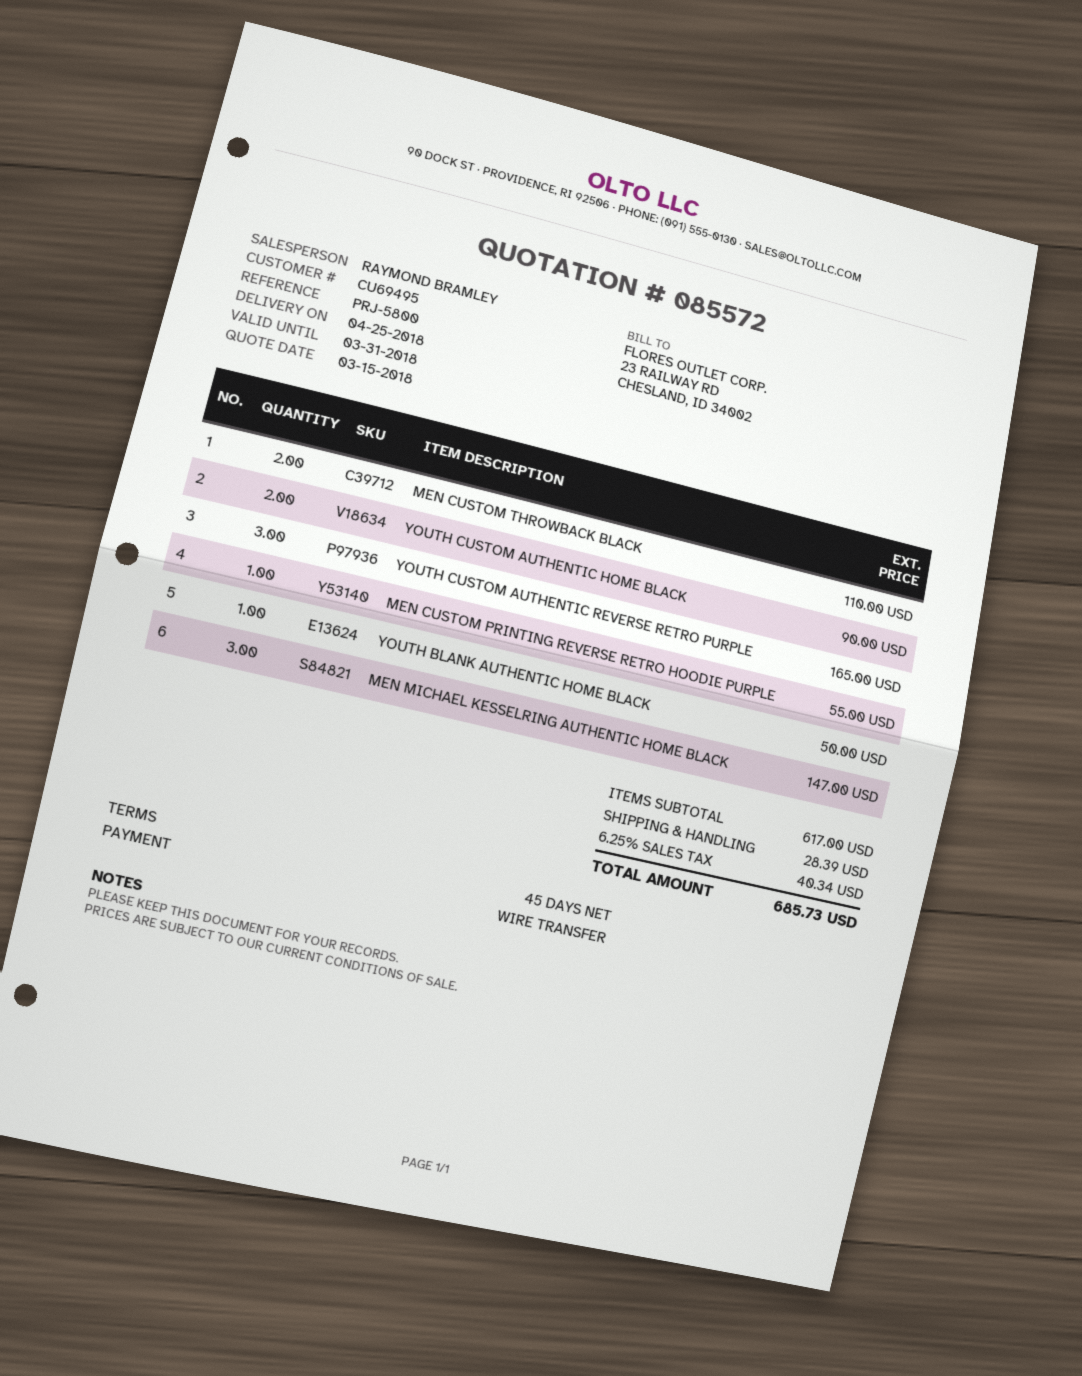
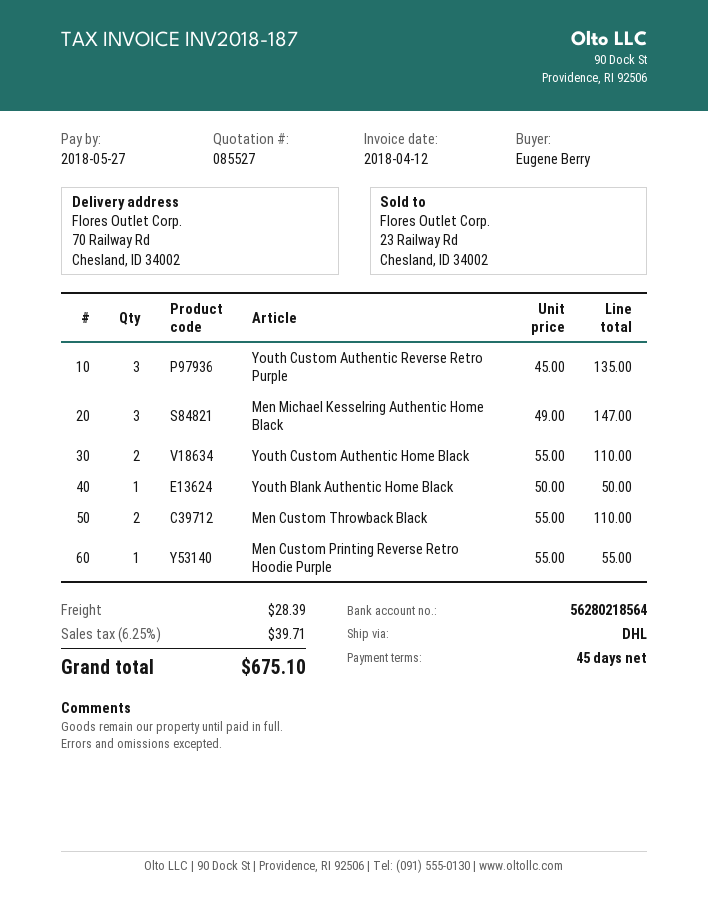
quote number: 085572 -> 085527
YOUTH CUSTOM AUTHENTIC HOME BLACK: 2 for 90.00 -> 2 for 110.00
YOUTH CUSTOM AUTHENTIC REVERSE RETRO PURPLE: 3 for 165.00 -> 3 for 135.00
tax: 6.25% = 40.34 -> 6.25% = 39.71
total: 685.73 -> 675.10

